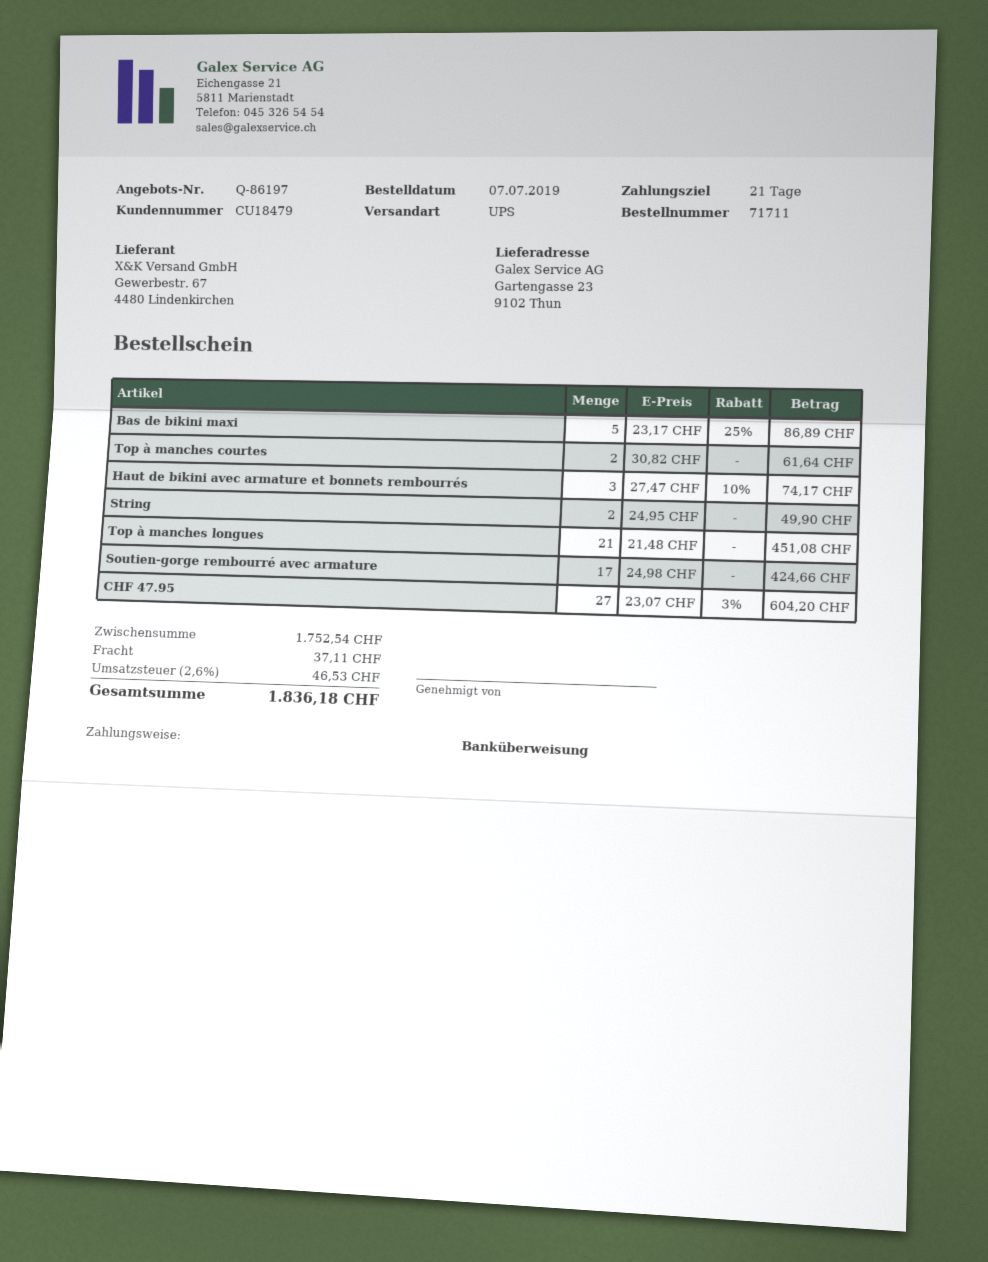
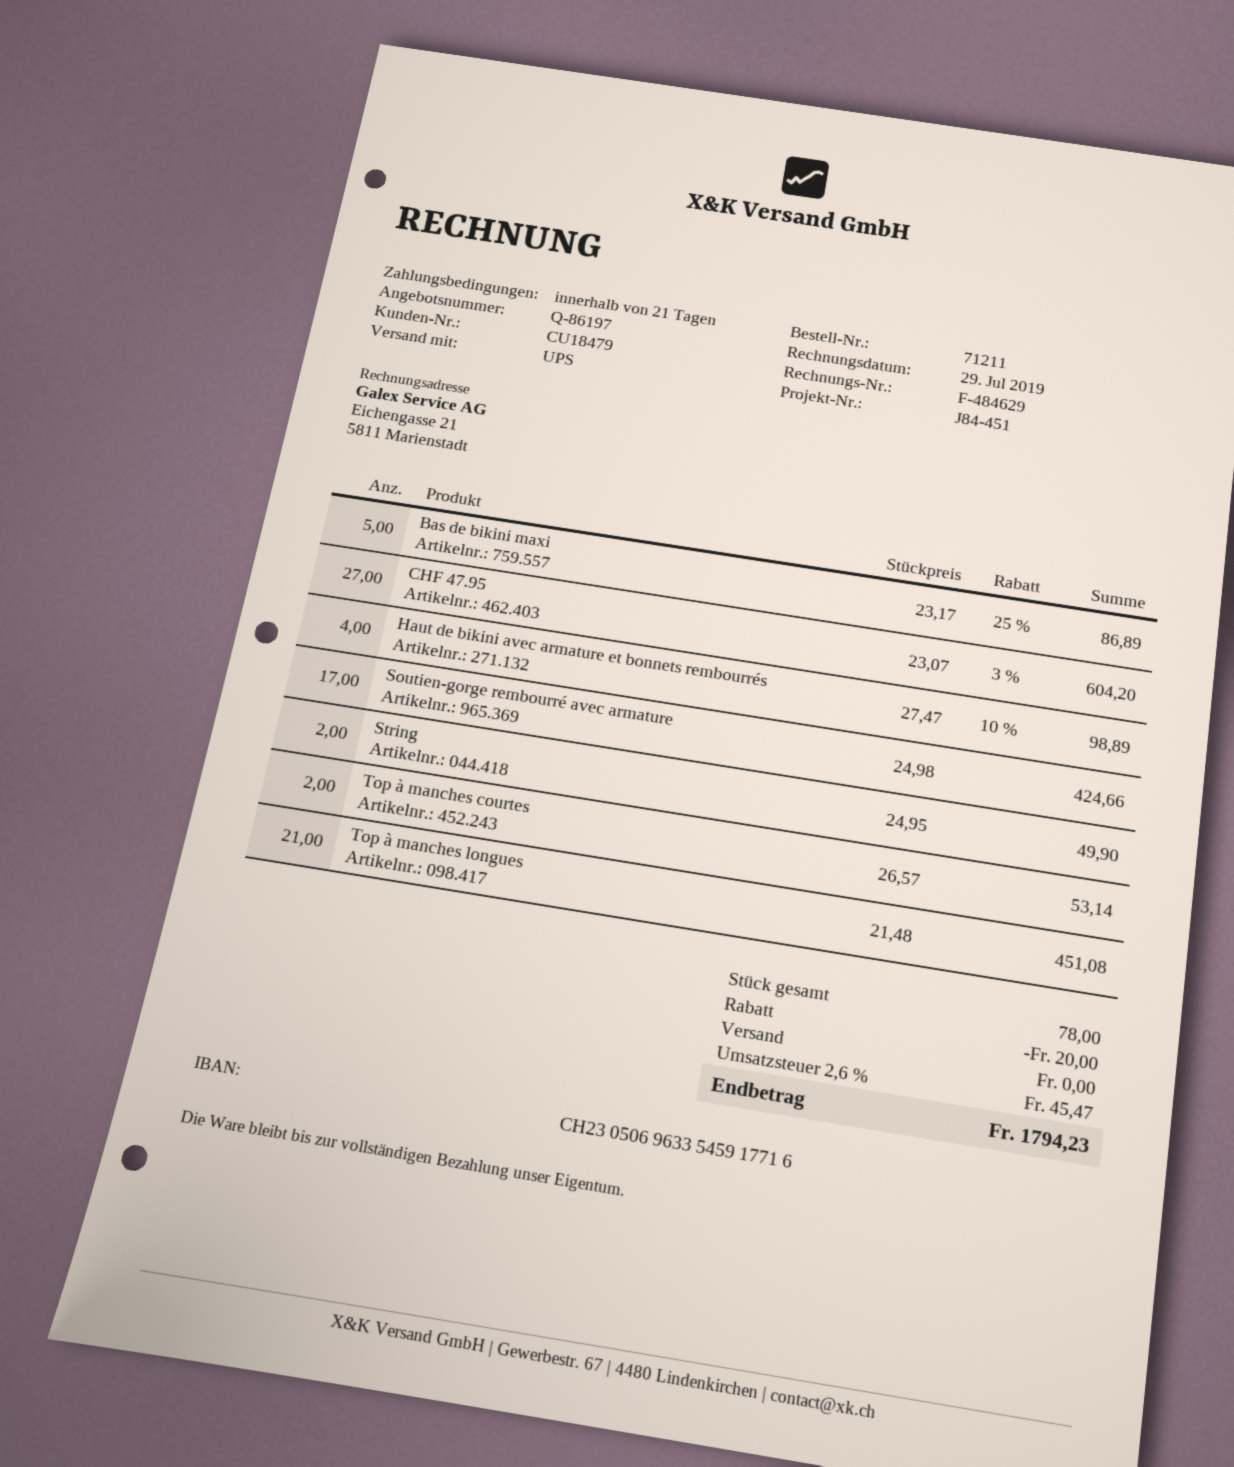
order number: 71711 -> 71211
Top à manches courtes: 2 x 30.82 = 61.64 -> 2 x 26.57 = 53.14
Haut de bikini avec armature et bonnets rembourrés: 3 x 27.47 - 10% = 74.17 -> 4 x 27.47 - 10% = 98.89
discount: none -> 20.00
shipping: 37.11 -> 0.00
tax: 2.6% = 46.53 -> 2.6% = 45.47
total: 1836.18 -> 1794.23

